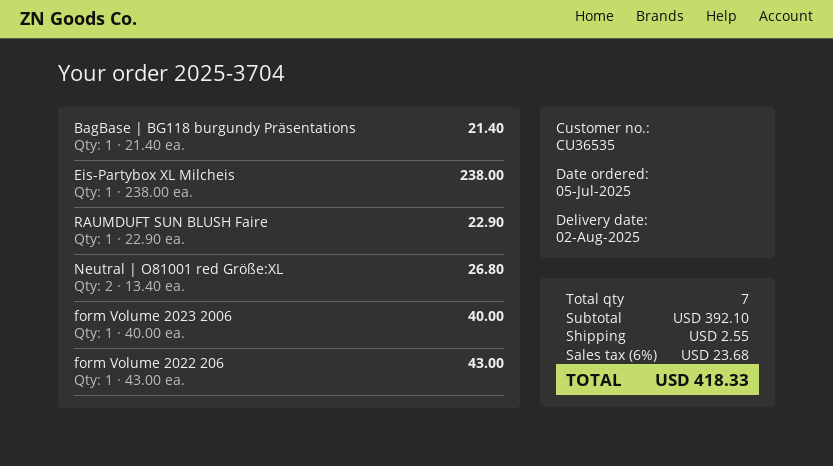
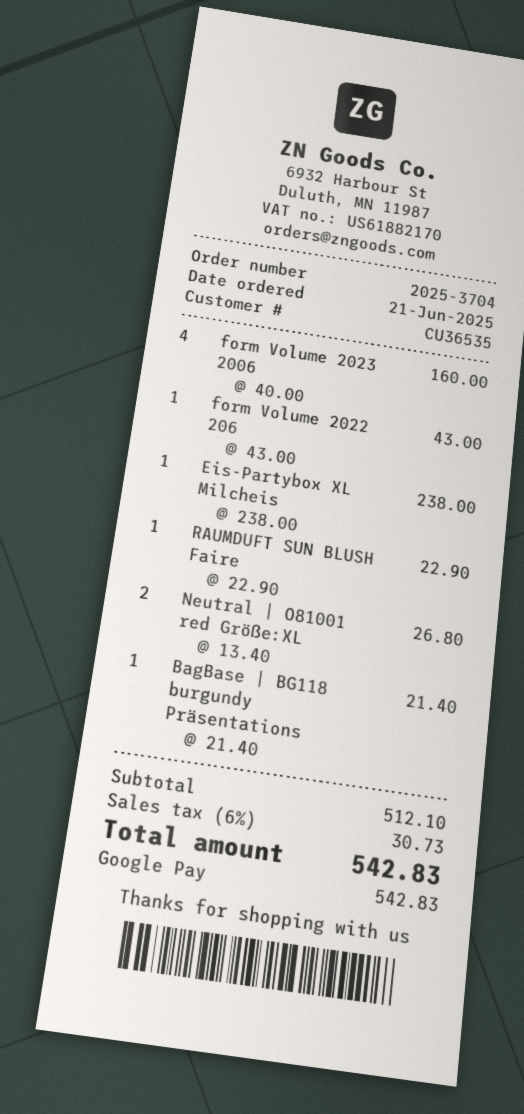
order date: 2025-07-05 -> 2025-06-21
form Volume 2023 2006: 1 x 40.00 = 40.00 -> 4 x 40.00 = 160.00
subtotal: 392.10 -> 512.10
shipping: 2.55 -> none
tax: 6% = 23.68 -> 6% = 30.73
total: 418.33 -> 542.83

